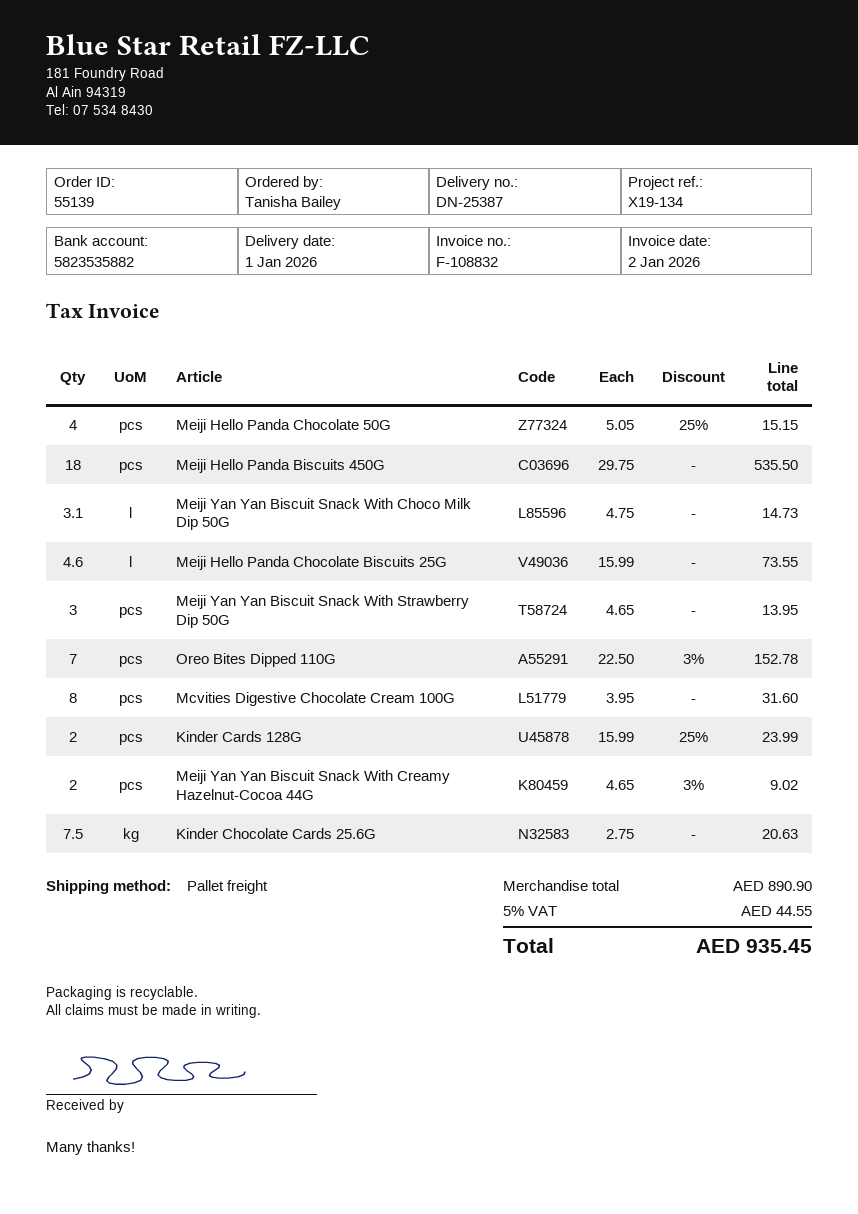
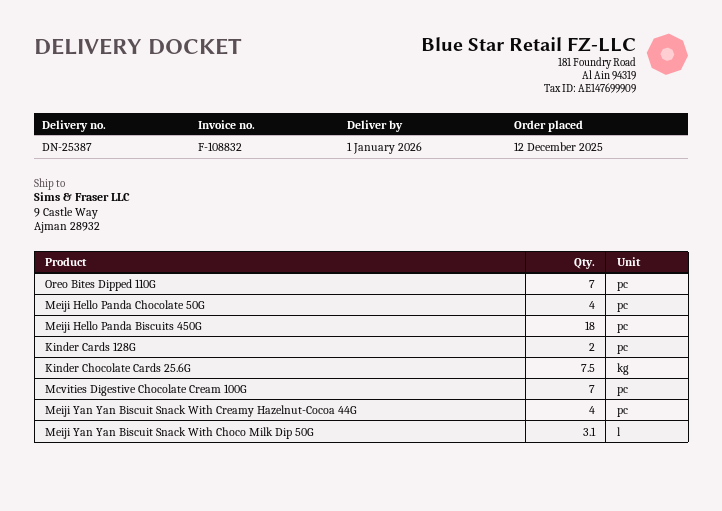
Meiji Hello Panda Chocolate Biscuits 25G: 4.6 -> none
Meiji Yan Yan Biscuit Snack With Strawberry Dip 50G: 3 -> none
Mcvities Digestive Chocolate Cream 100G: 8 -> 7
Meiji Yan Yan Biscuit Snack With Creamy Hazelnut-Cocoa 44G: 2 -> 4

